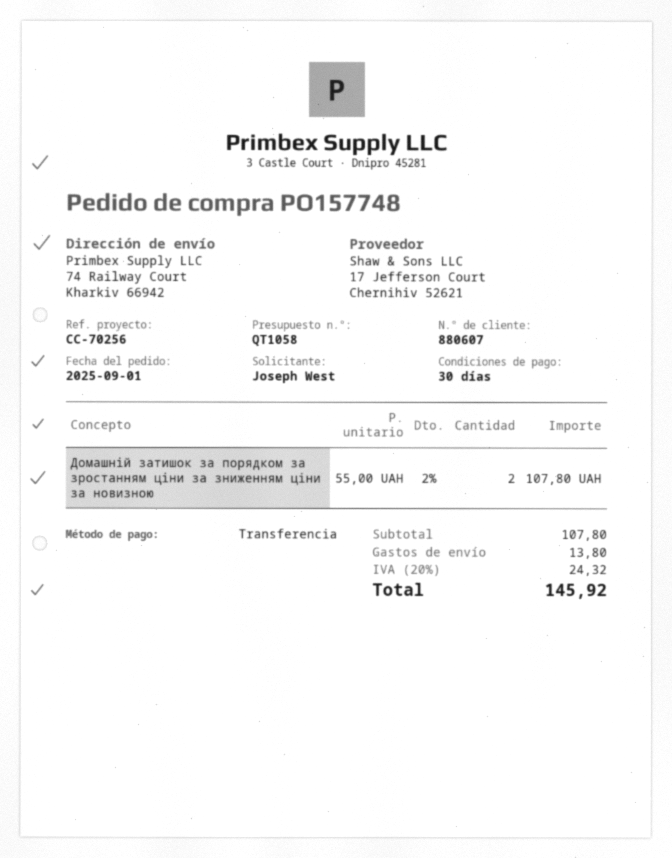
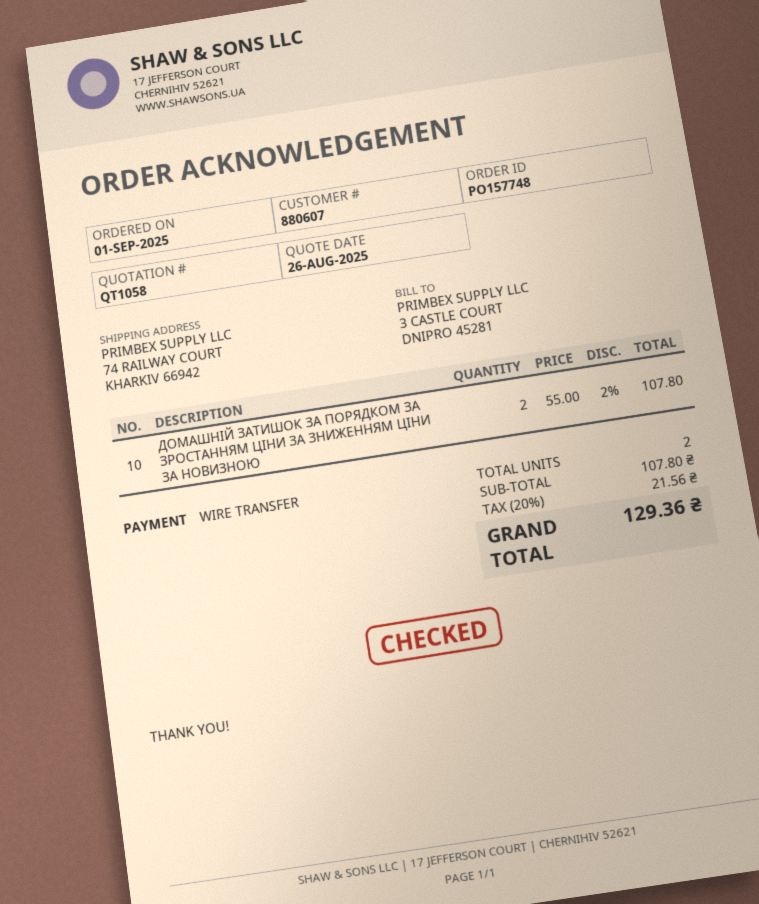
shipping: 13.80 -> none
tax: 20% = 24.32 -> 20% = 21.56
total: 145.92 -> 129.36

